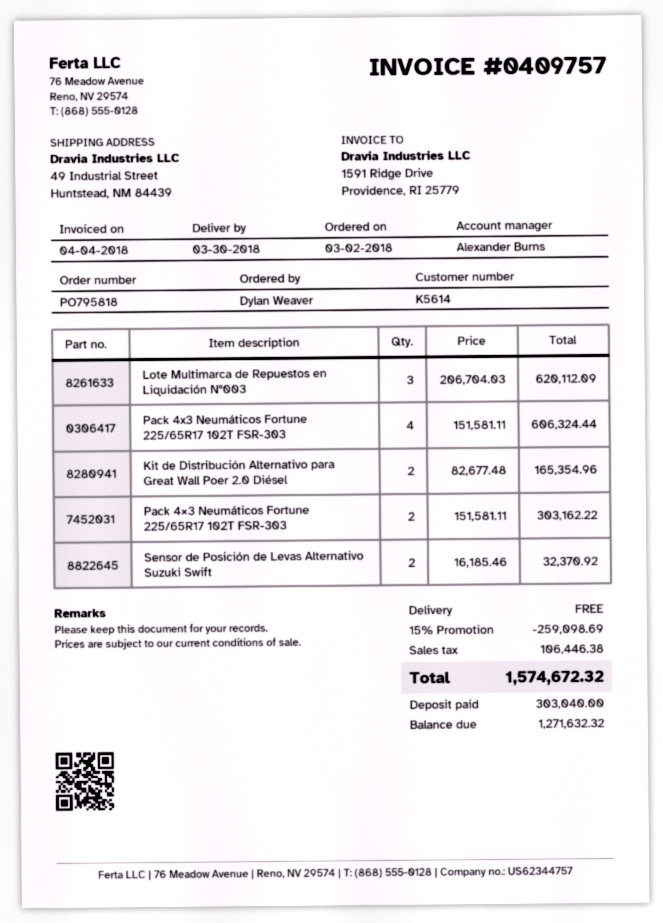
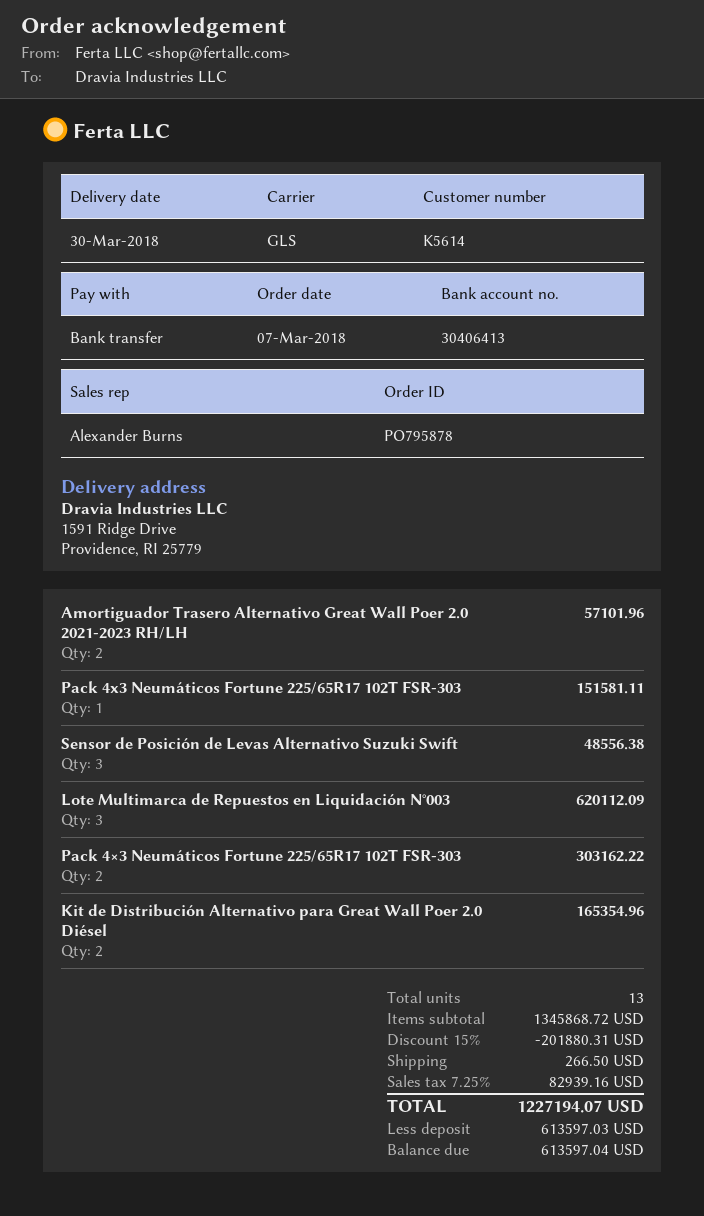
order number: PO795818 -> PO795878
order date: 2018-03-02 -> 2018-03-07
ship to: 49 Industrial Street, Huntstead, NM 84439 -> 1591 Ridge Drive, Providence, RI 25779
Pack 4x3 Neumáticos Fortune 225/65R17 102T FSR-303: 4 for 606324.44 -> 1 for 151581.11
Sensor de Posición de Levas Alternativo Suzuki Swift: 2 for 32370.92 -> 3 for 48556.38
Amortiguador Trasero Alternativo Great Wall Poer 2.0 2021-2023 RH/LH: none -> 2 for 57101.96
discount: 15% = 259098.69 -> 15% = 201880.31
shipping: 0.00 -> 266.50
tax: 106446.38 -> 82939.16
total: 1574672.32 -> 1227194.07
deposit: 303040.00 -> 613597.03
balance: 1271632.32 -> 613597.04

